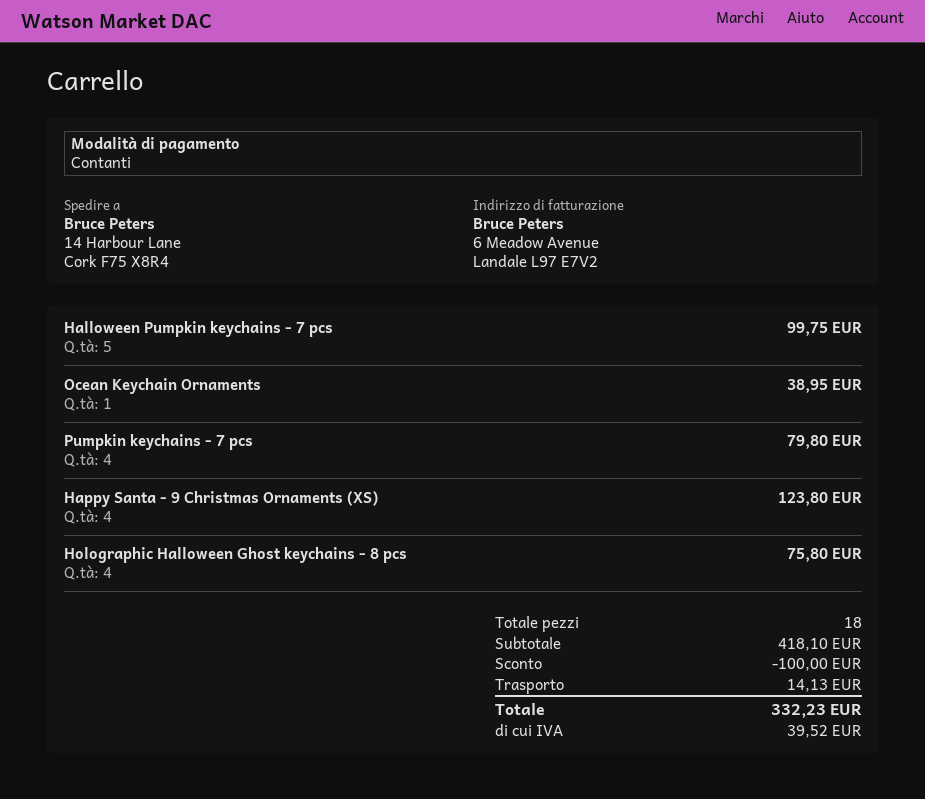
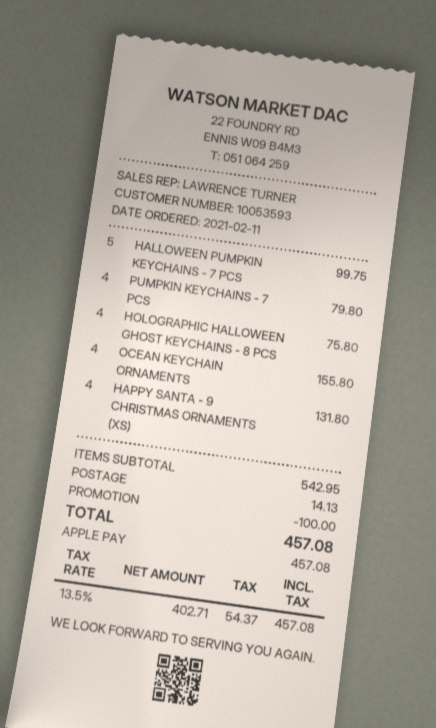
payment method: cash -> Apple Pay
Ocean Keychain Ornaments: 1 for 38.95 -> 4 for 155.80
Happy Santa - 9 Christmas Ornaments (XS): 4 for 123.80 -> 4 for 131.80
subtotal: 418.10 -> 542.95
tax: 39.52 -> 54.37
total: 332.23 -> 457.08

